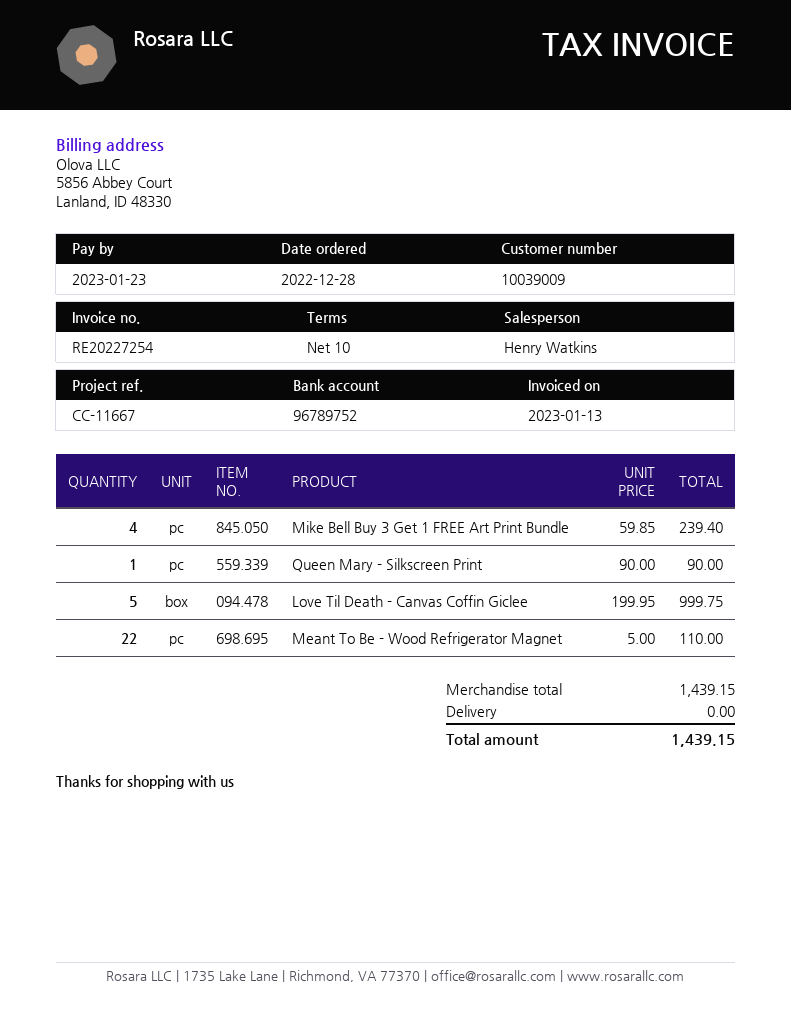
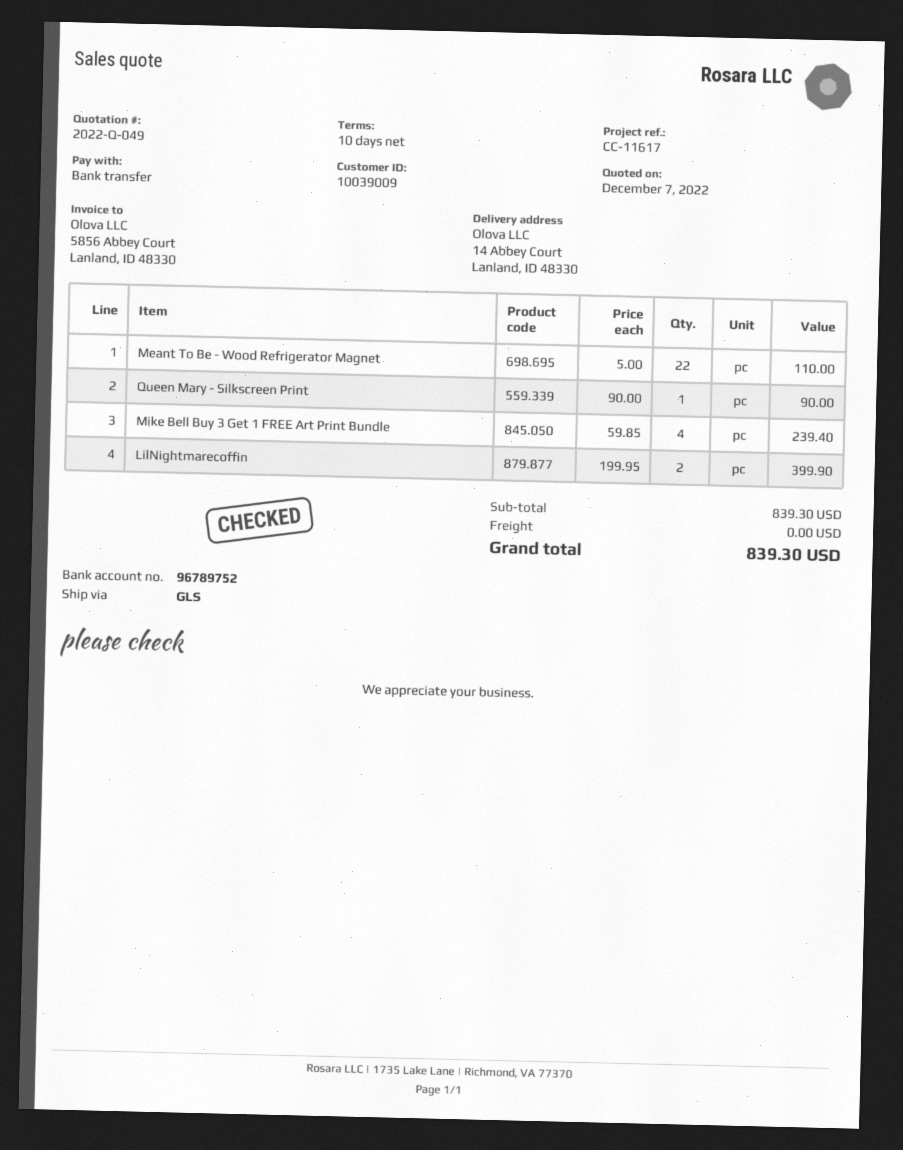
reference: CC-11667 -> CC-11617
Love Til Death - Canvas Coffin Giclee: 5 x 199.95 = 999.75 -> none
LilNightmarecoffin: none -> 2 x 199.95 = 399.90
subtotal: 1439.15 -> 839.30
total: 1439.15 -> 839.30

